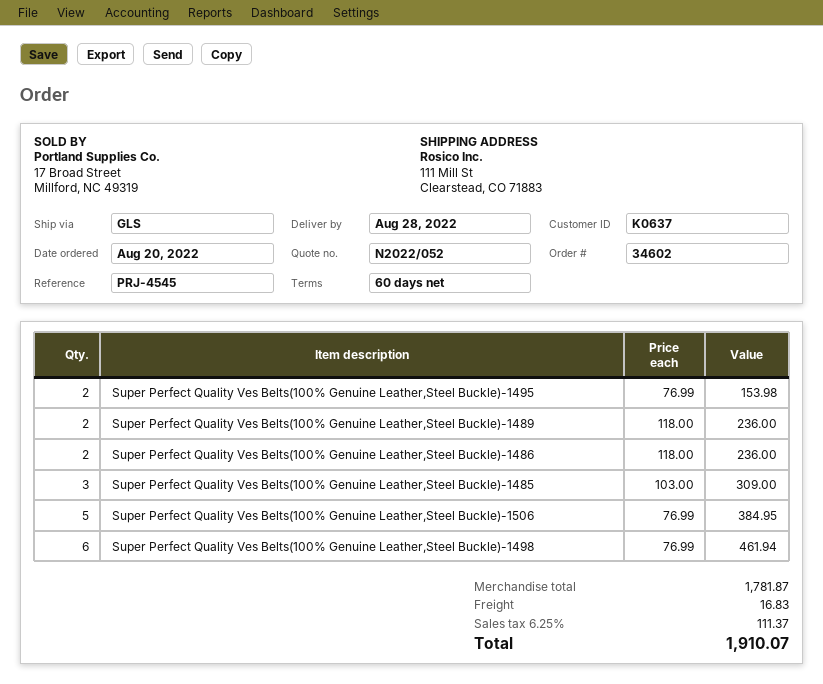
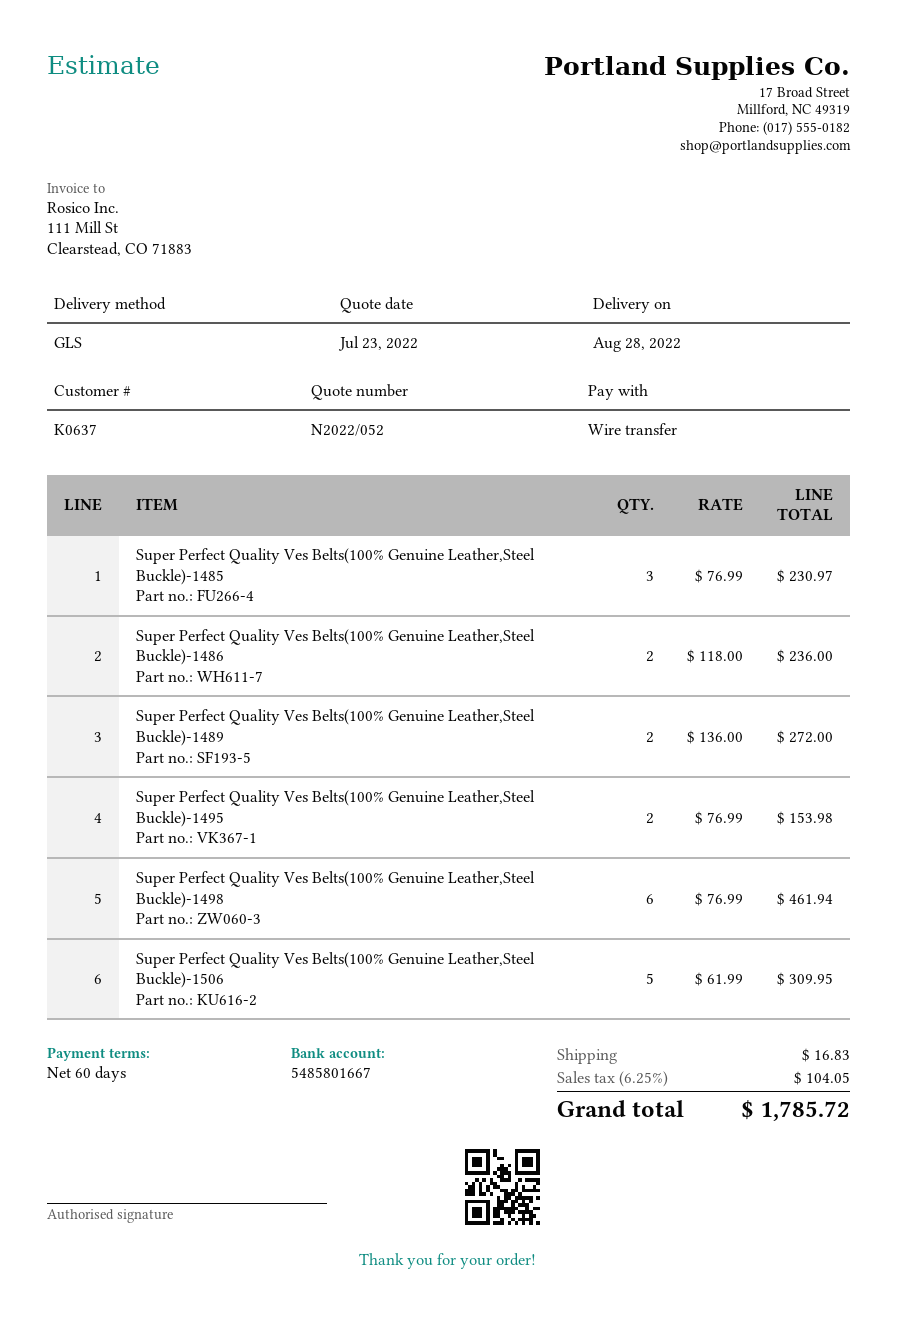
Super Perfect Quality Ves Belts(100% Genuine Leather,Steel Buckle)-1489: 2 x 118.00 = 236.00 -> 2 x 136.00 = 272.00
Super Perfect Quality Ves Belts(100% Genuine Leather,Steel Buckle)-1485: 3 x 103.00 = 309.00 -> 3 x 76.99 = 230.97
Super Perfect Quality Ves Belts(100% Genuine Leather,Steel Buckle)-1506: 5 x 76.99 = 384.95 -> 5 x 61.99 = 309.95
tax: 6.25% = 111.37 -> 6.25% = 104.05
total: 1910.07 -> 1785.72

